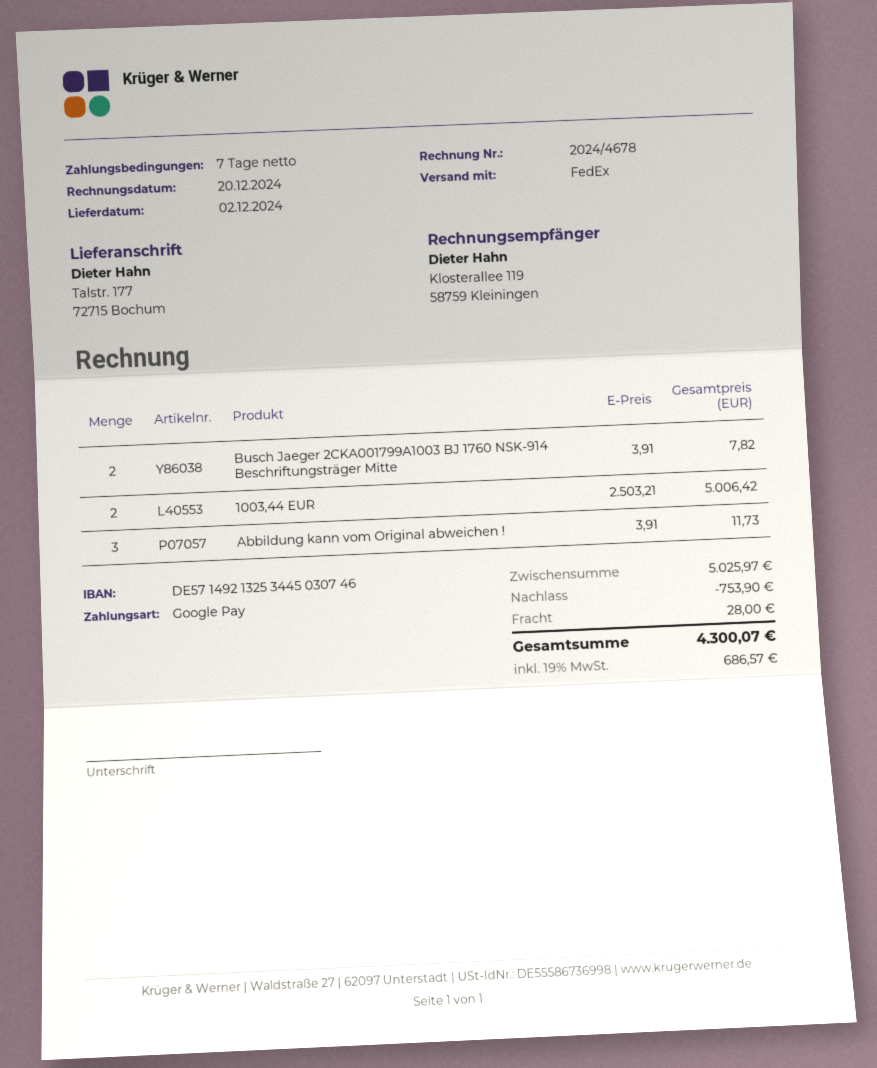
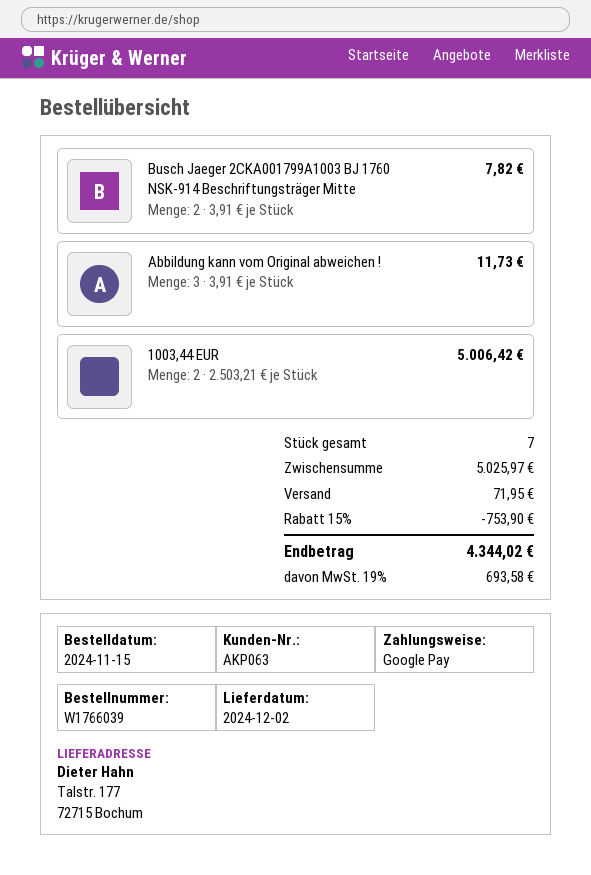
shipping: 28.00 -> 71.95
tax: 19% = 686.57 -> 19% = 693.58
total: 4300.07 -> 4344.02

